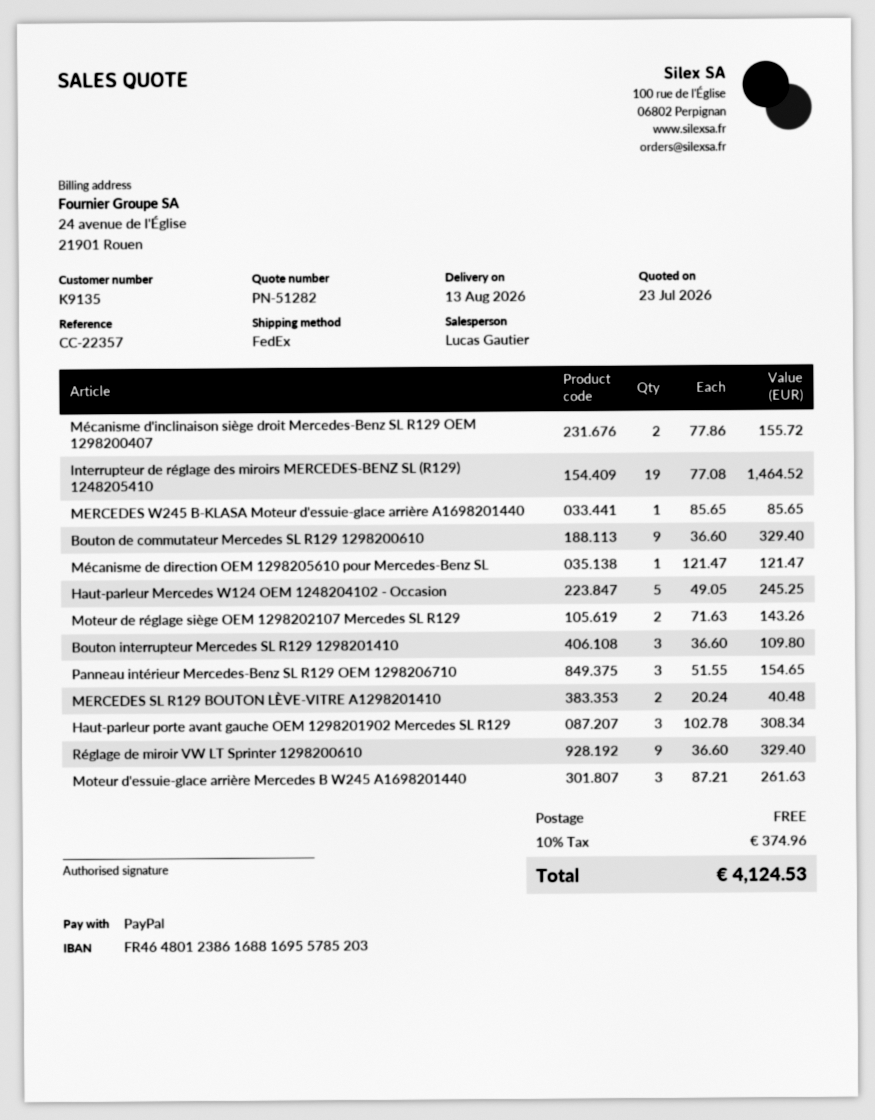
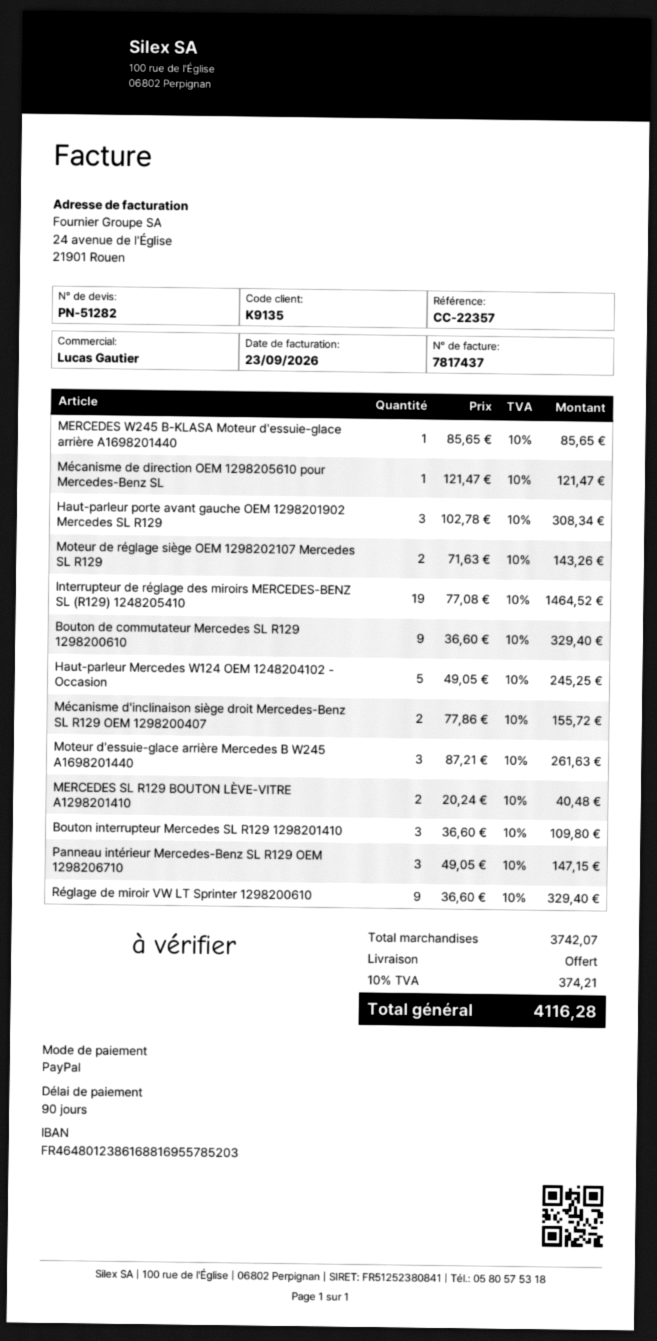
Panneau intérieur Mercedes-Benz SL R129 OEM 1298206710: 3 x 51.55 = 154.65 -> 3 x 49.05 = 147.15
tax: 10% = 374.96 -> 10% = 374.21
total: 4124.53 -> 4116.28

